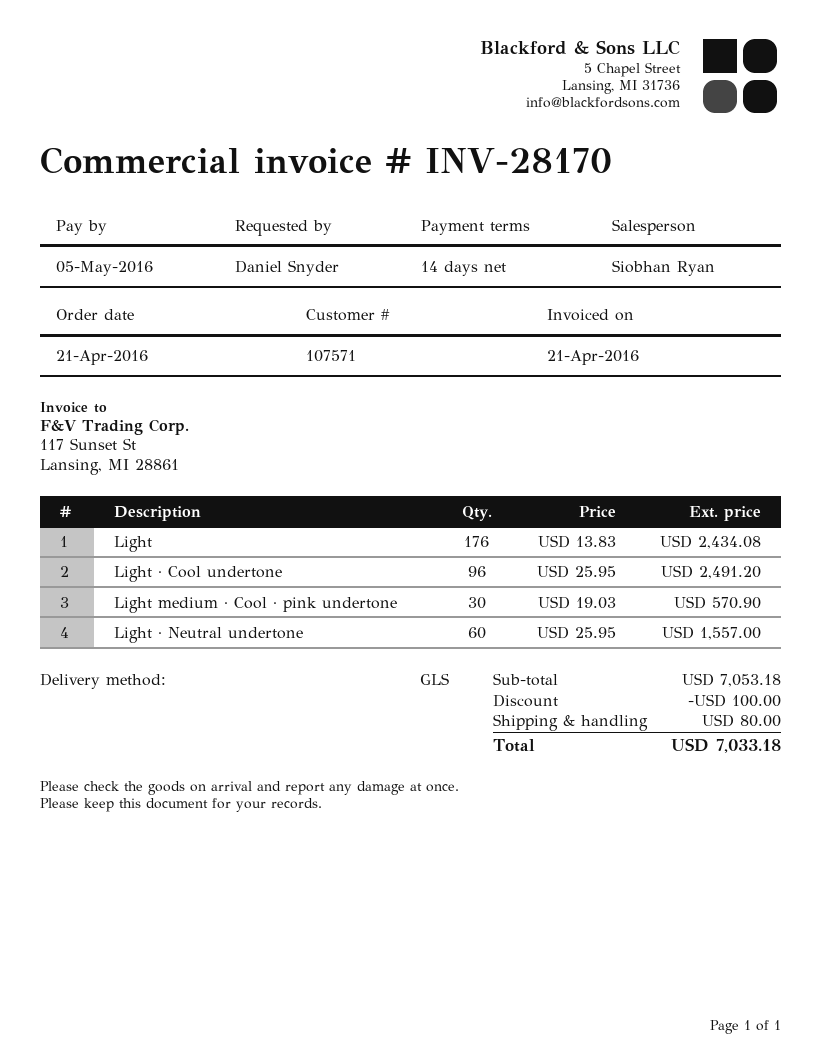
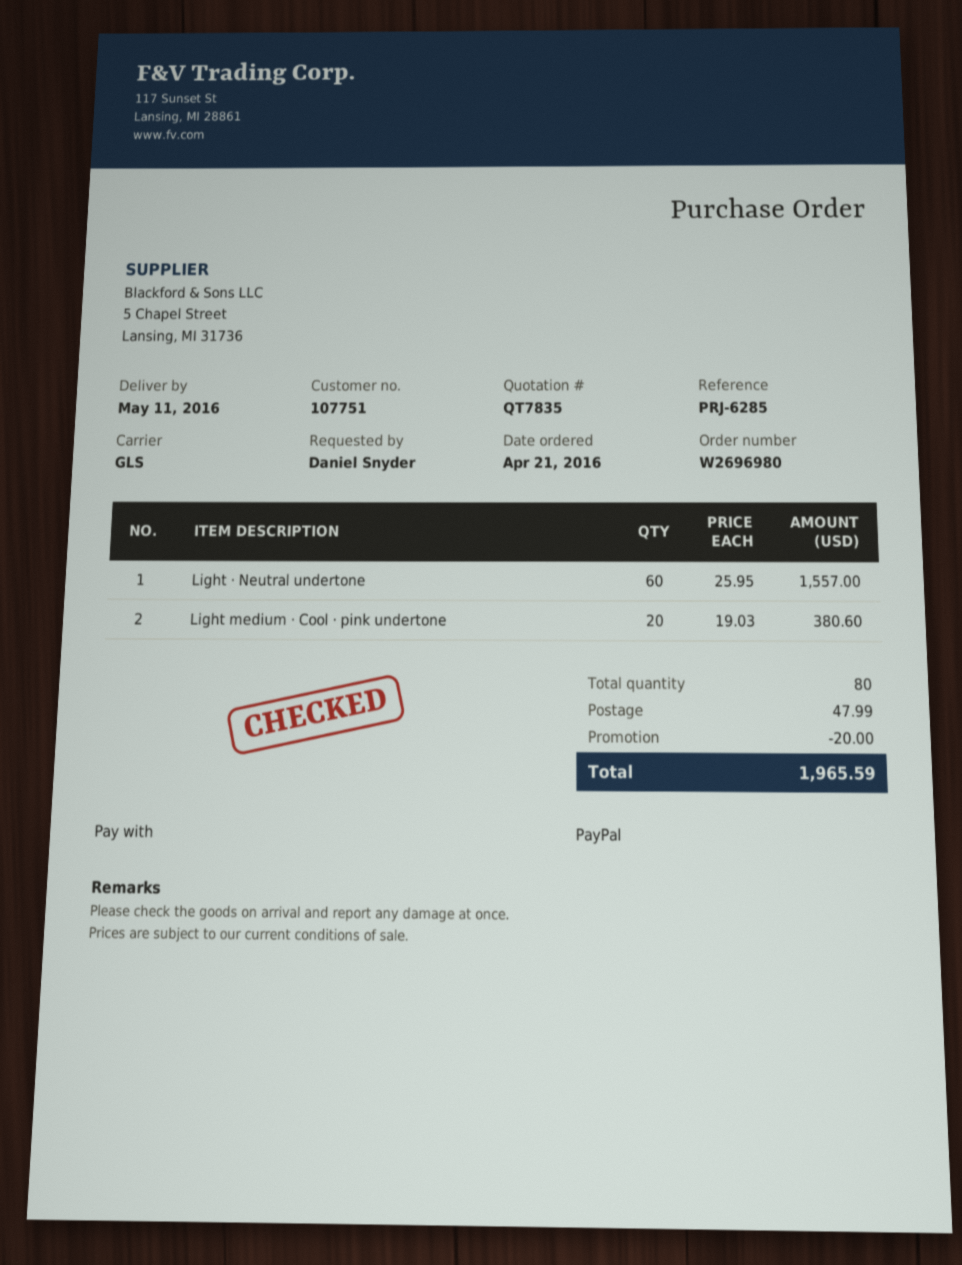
customer number: 107571 -> 107751
Light: 176 x 13.83 = 2434.08 -> none
Light · Cool undertone: 96 x 25.95 = 2491.20 -> none
Light medium · Cool · pink undertone: 30 x 19.03 = 570.90 -> 20 x 19.03 = 380.60
discount: 100.00 -> 20.00
shipping: 80.00 -> 47.99
total: 7033.18 -> 1965.59

